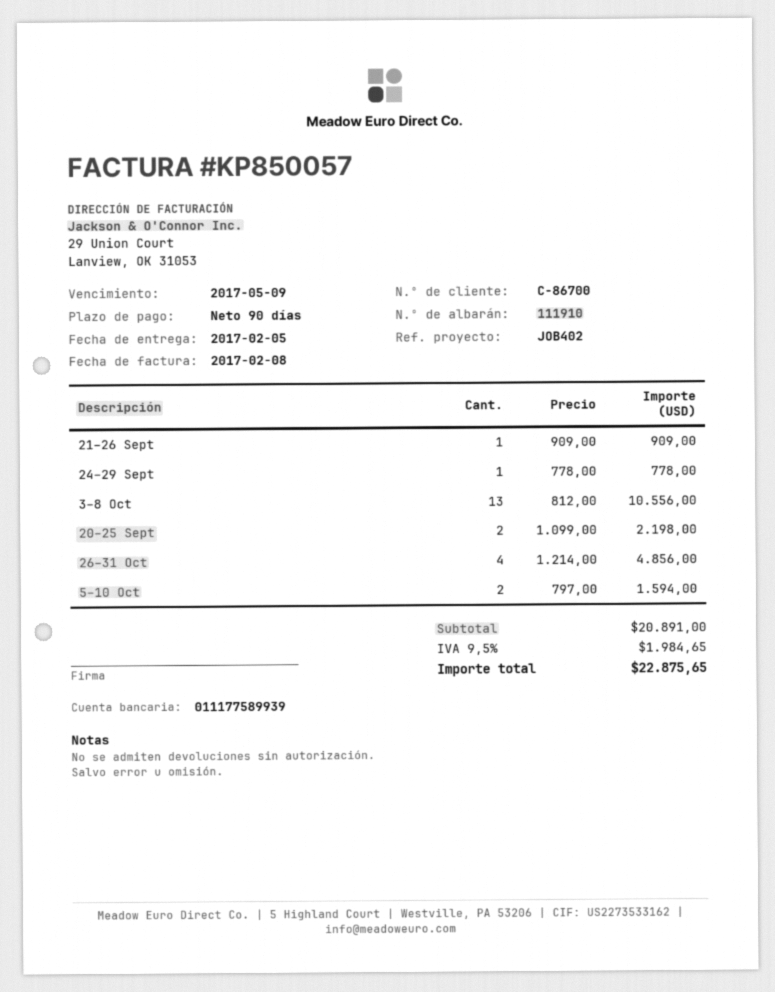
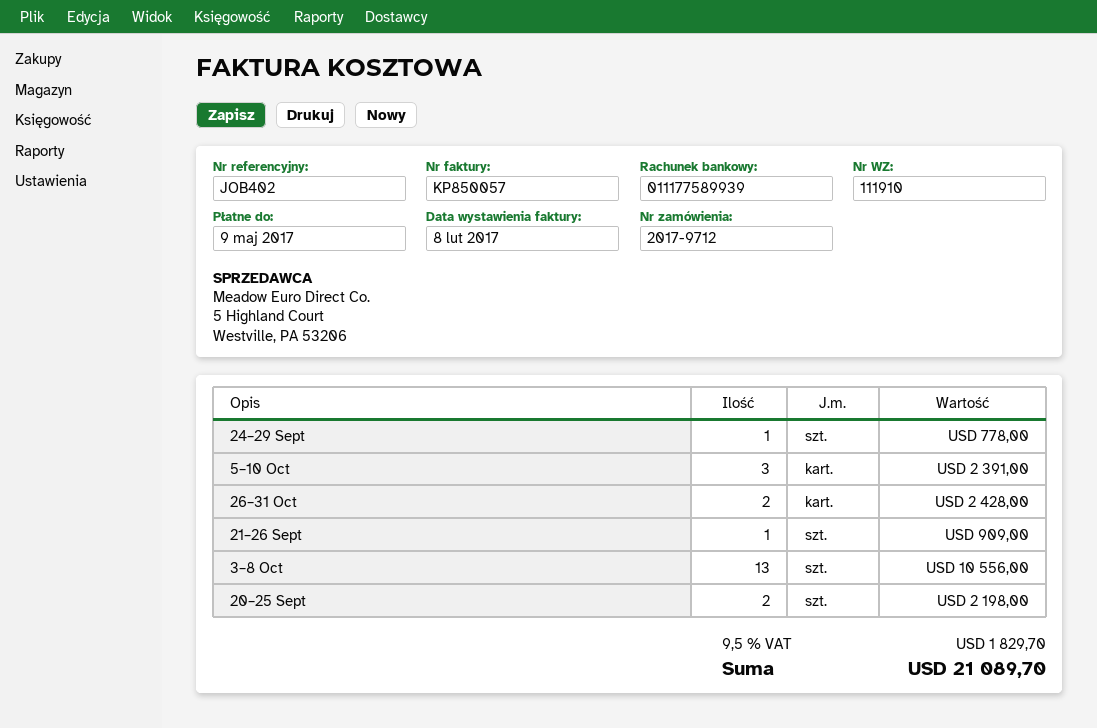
26–31 Oct: 4 for 4856.00 -> 2 for 2428.00
5–10 Oct: 2 for 1594.00 -> 3 for 2391.00
tax: 9.5% = 1984.65 -> 9.5% = 1829.70
total: 22875.65 -> 21089.70

